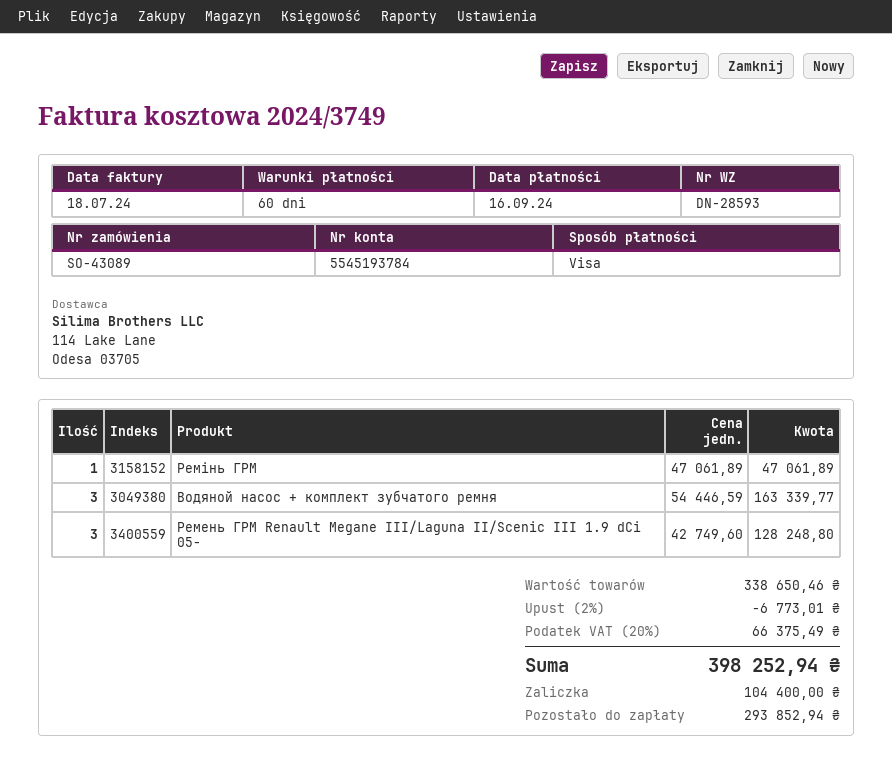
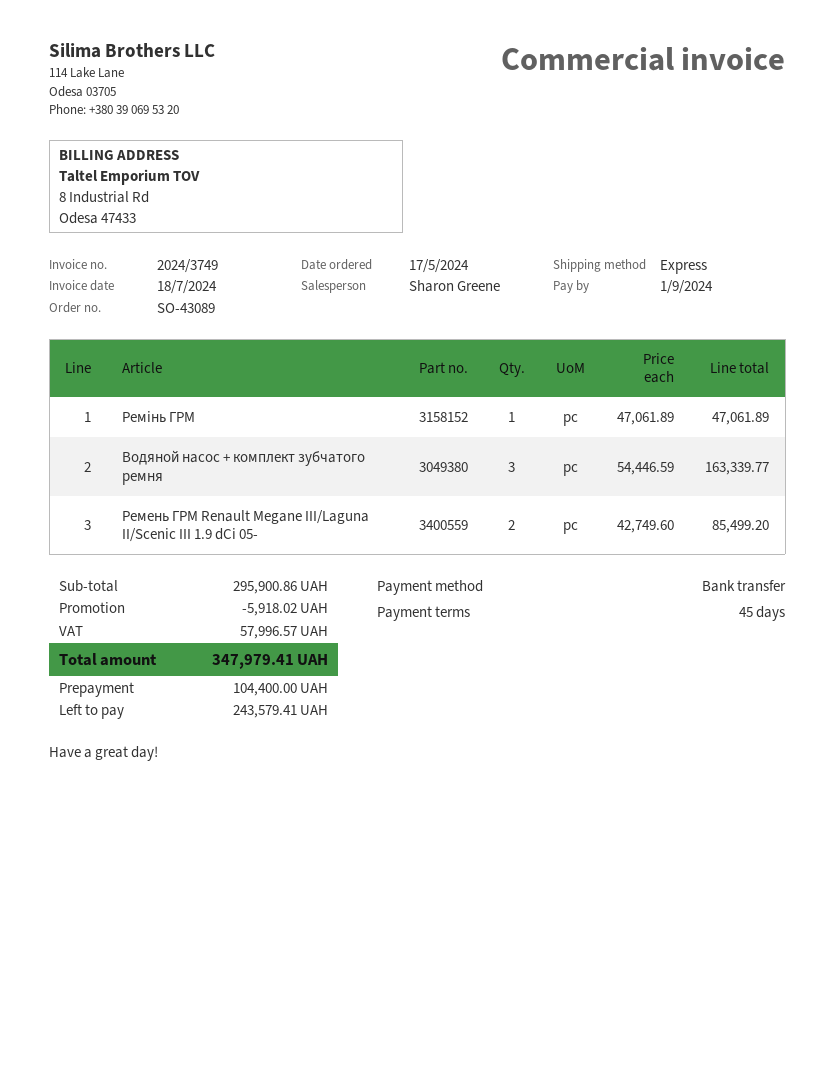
payment terms: 60 days -> 45 days
due date: 2024-09-16 -> 2024-09-01
payment method: Visa -> bank transfer
Ремень ГРМ Renault Megane III/Laguna II/Scenic III 1.9 dCi 05-: 3 x 42749.60 = 128248.80 -> 2 x 42749.60 = 85499.20
subtotal: 338650.46 -> 295900.86
discount: 6773.01 -> 5918.02
tax: 66375.49 -> 57996.57
total: 398252.94 -> 347979.41
balance: 293852.94 -> 243579.41

